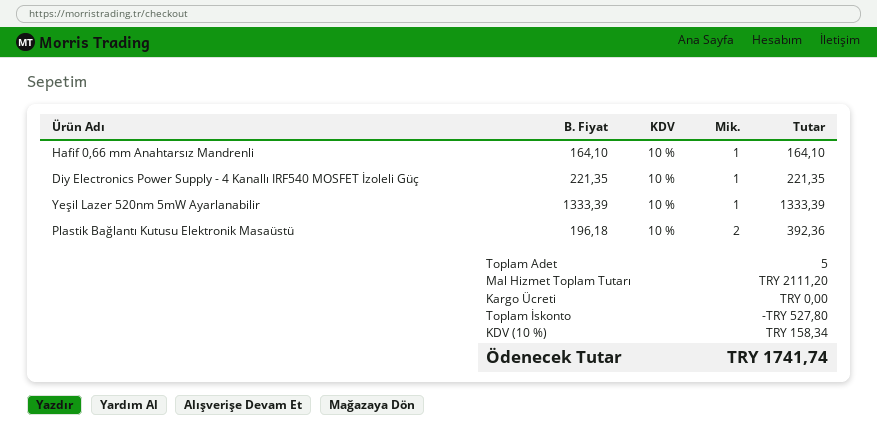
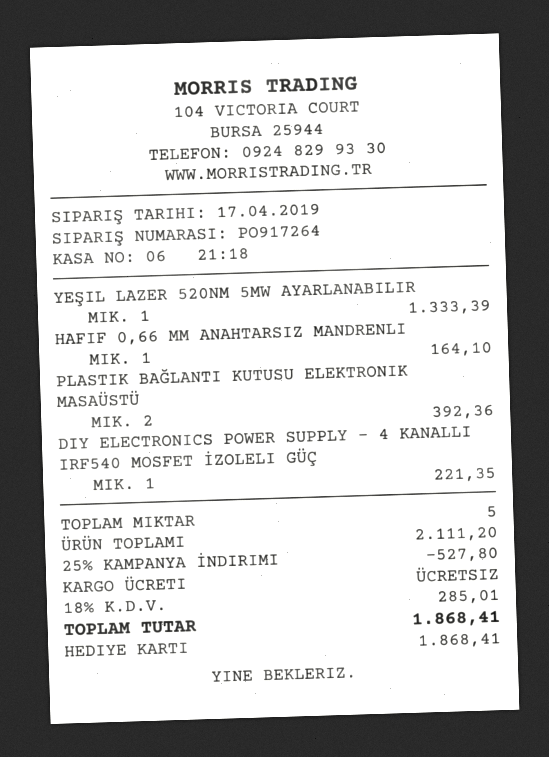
tax: 10% = 158.34 -> 18% = 285.01
total: 1741.74 -> 1868.41

